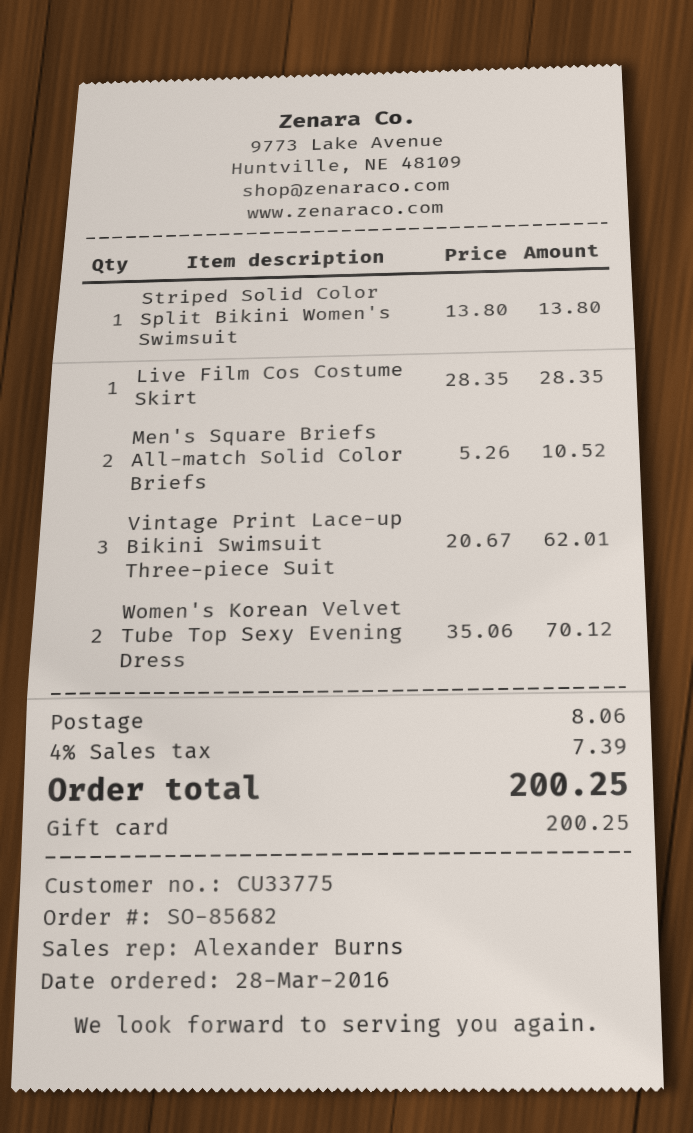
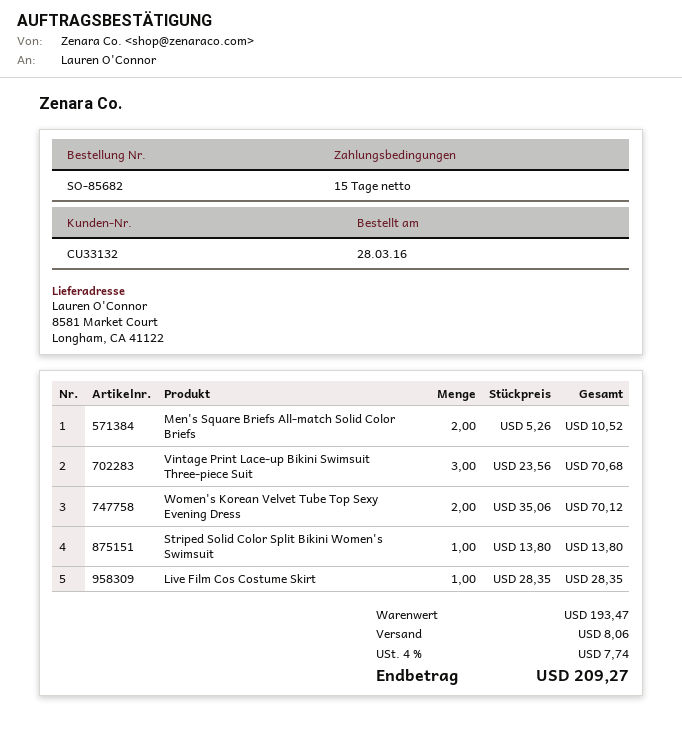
customer number: CU33775 -> CU33132
Vintage Print Lace-up Bikini Swimsuit Three-piece Suit: 3 x 20.67 = 62.01 -> 3 x 23.56 = 70.68
tax: 4% = 7.39 -> 4% = 7.74
total: 200.25 -> 209.27

